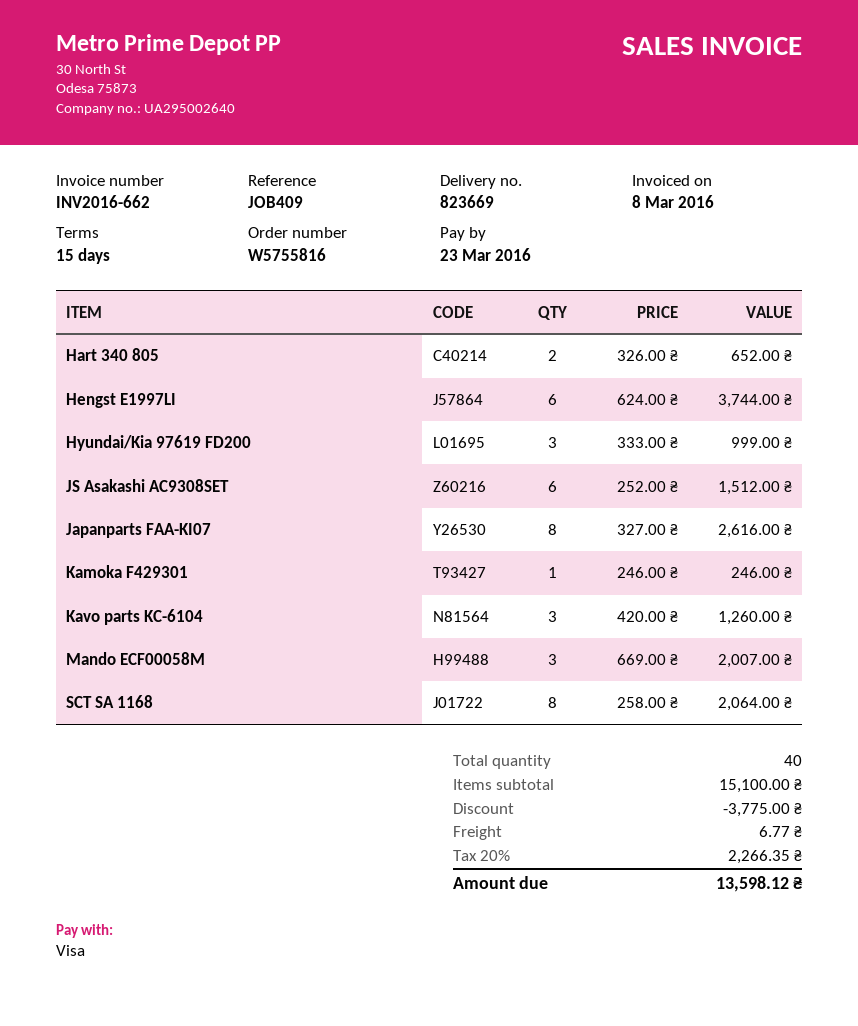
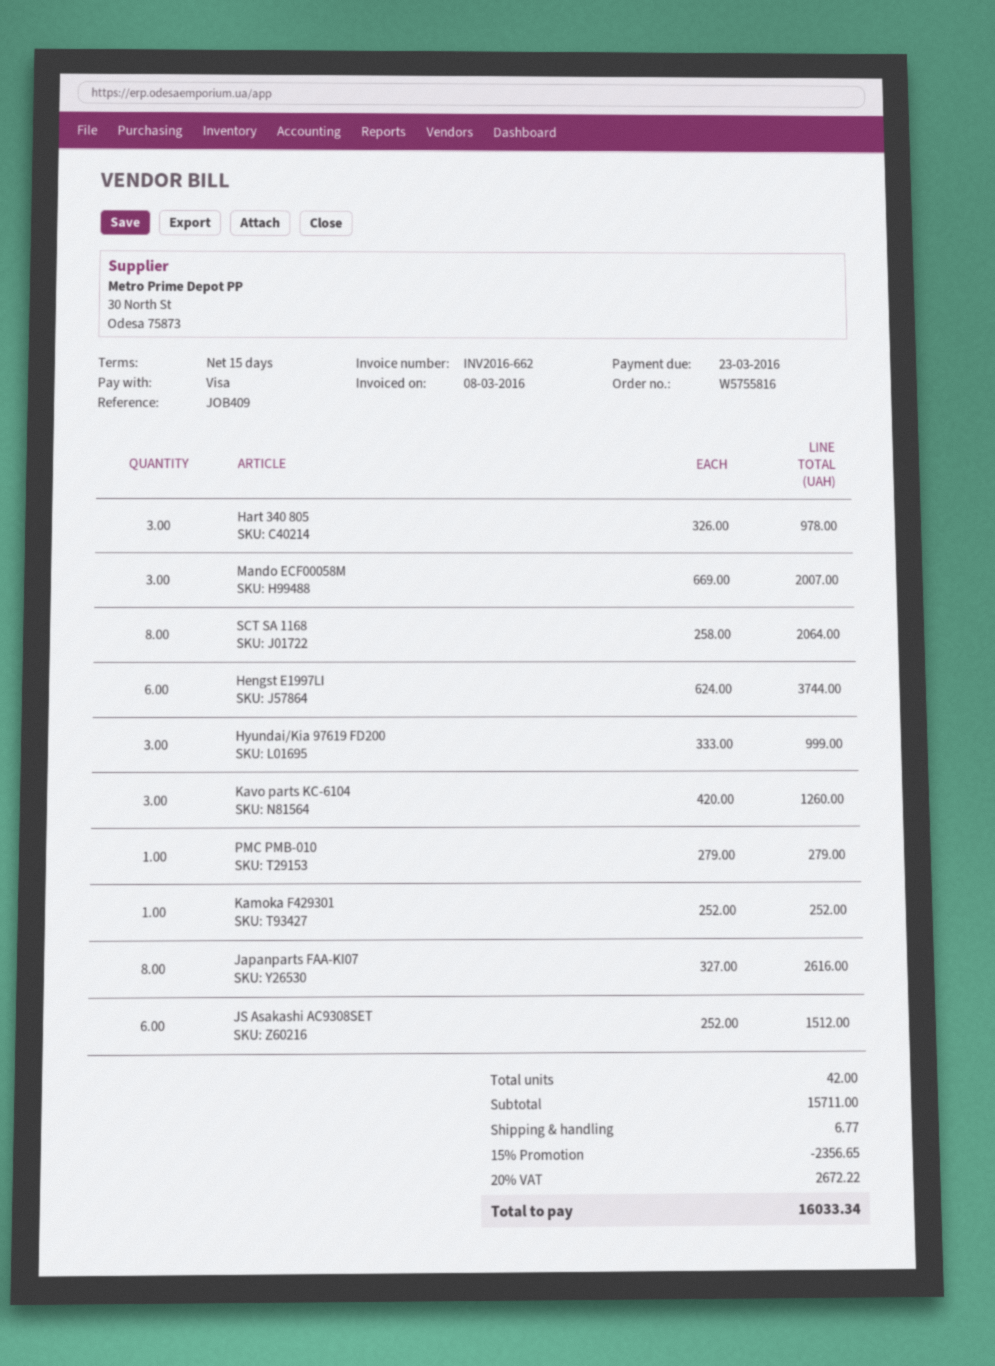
Hart 340 805: 2 x 326.00 = 652.00 -> 3 x 326.00 = 978.00
Kamoka F429301: 1 x 246.00 = 246.00 -> 1 x 252.00 = 252.00
PMC PMB-010: none -> 1 x 279.00 = 279.00
total quantity: 40 -> 42
subtotal: 15100.00 -> 15711.00
discount: 3775.00 -> 2356.65
tax: 20% = 2266.35 -> 20% = 2672.22
total: 13598.12 -> 16033.34

